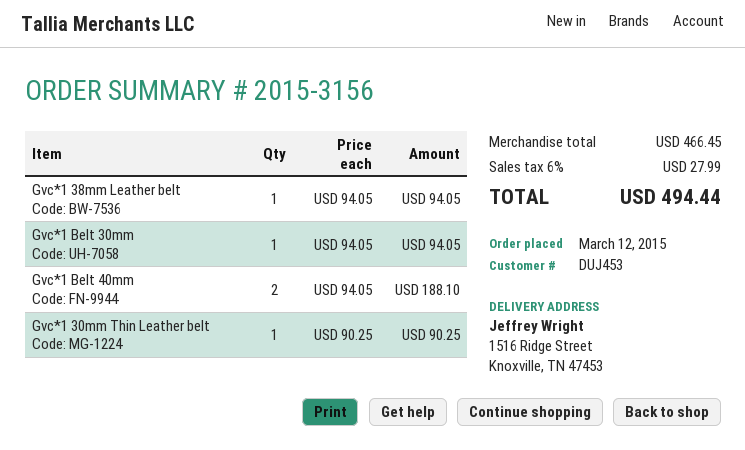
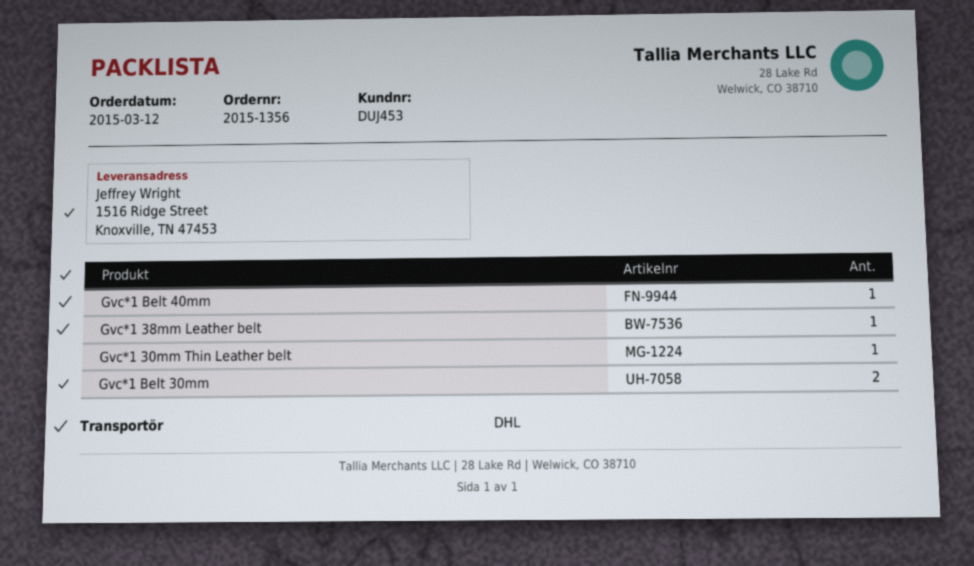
order number: 2015-3156 -> 2015-1356
Gvc*1 Belt 30mm: 1 -> 2
Gvc*1 Belt 40mm: 2 -> 1

